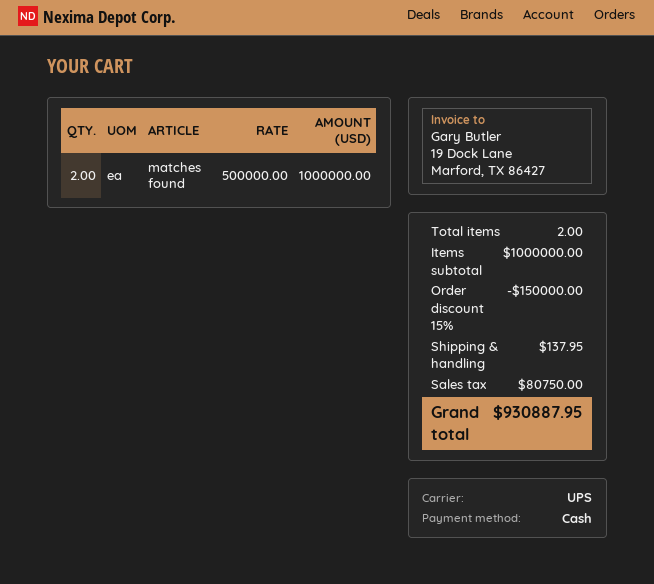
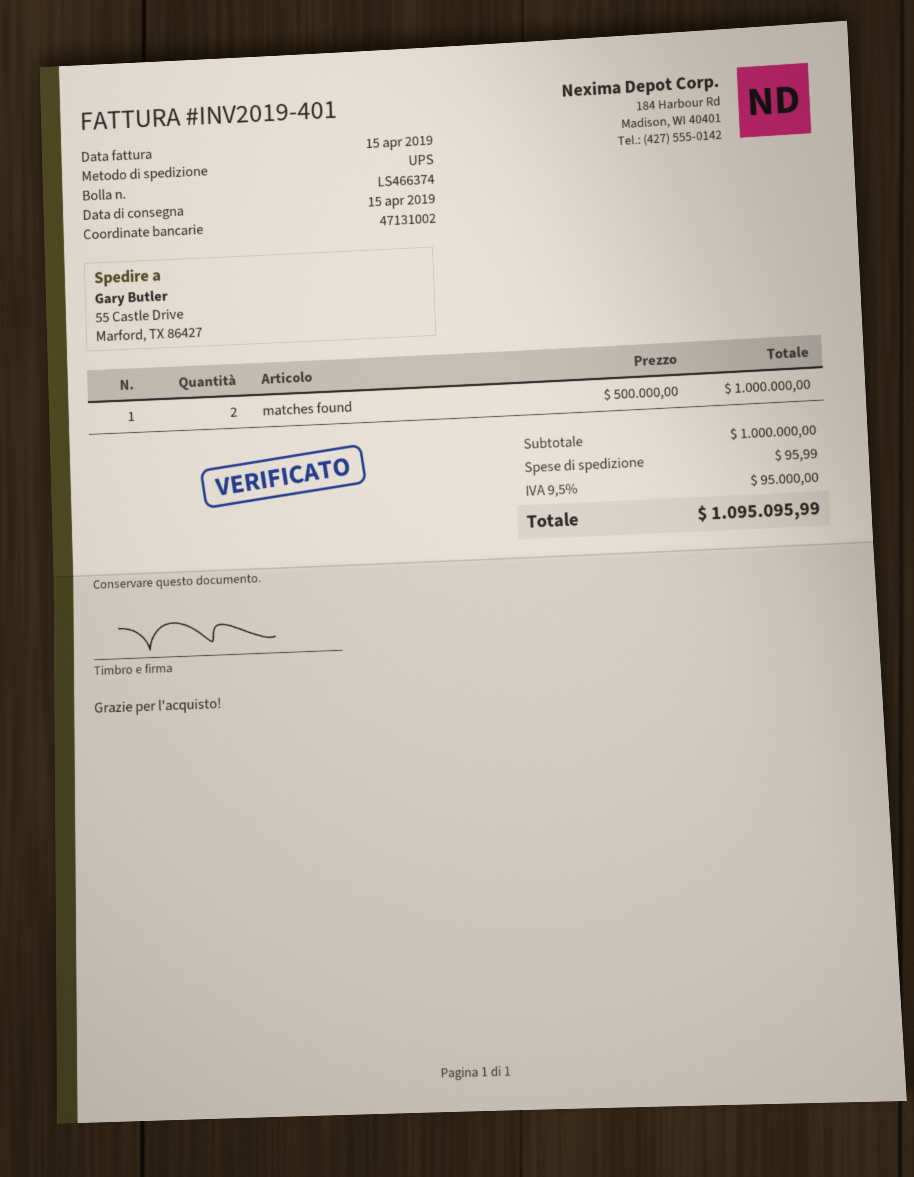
discount: 15% = 150000.00 -> none
shipping: 137.95 -> 95.99
tax: 80750.00 -> 95000.00
total: 930887.95 -> 1095095.99

